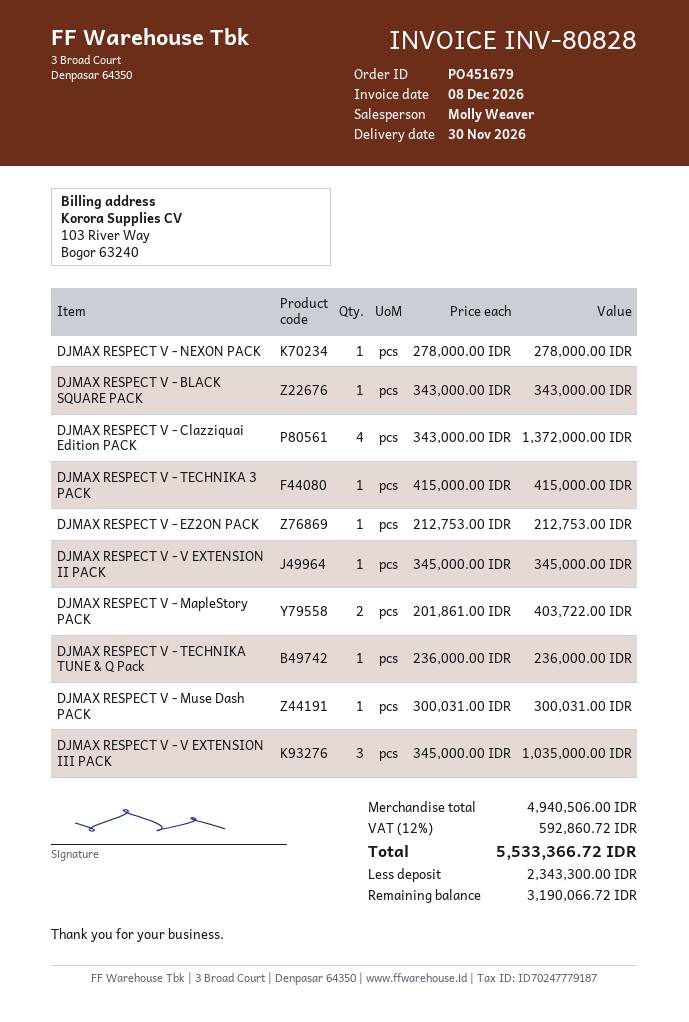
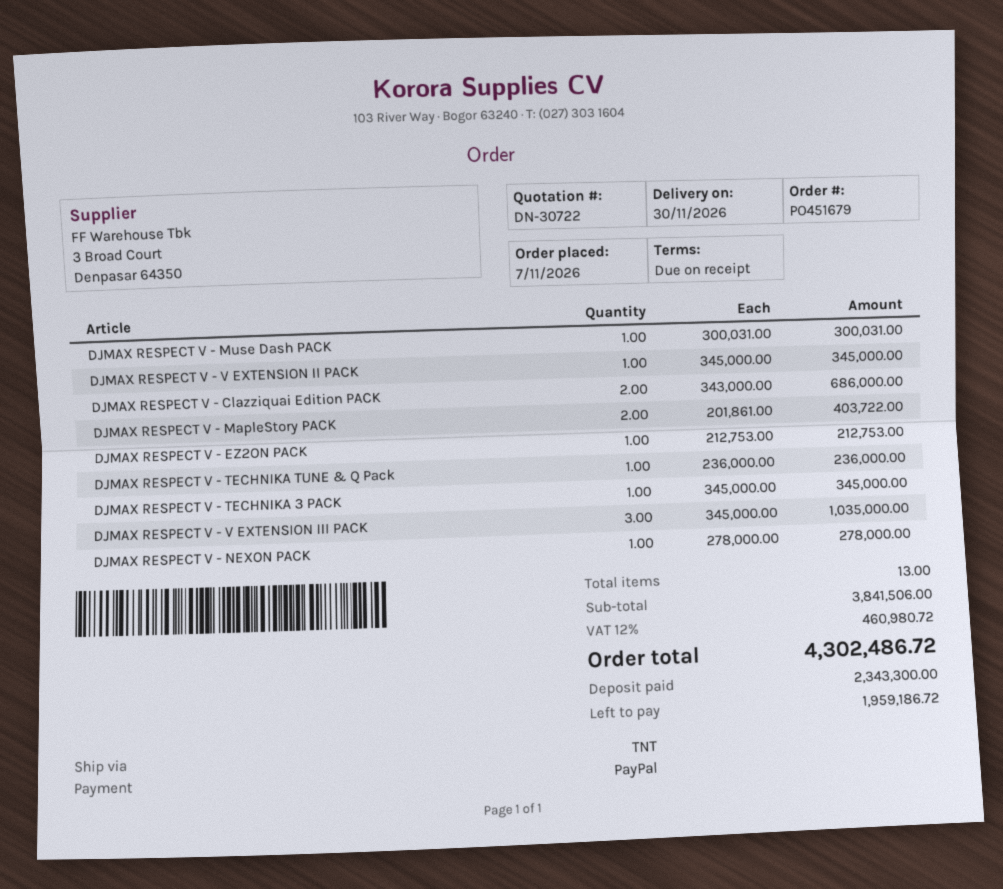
DJMAX RESPECT V - BLACK SQUARE PACK: 1 x 343000.00 = 343000.00 -> none
DJMAX RESPECT V - Clazziquai Edition PACK: 4 x 343000.00 = 1372000.00 -> 2 x 343000.00 = 686000.00
DJMAX RESPECT V - TECHNIKA 3 PACK: 1 x 415000.00 = 415000.00 -> 1 x 345000.00 = 345000.00
subtotal: 4940506.00 -> 3841506.00
tax: 12% = 592860.72 -> 12% = 460980.72
total: 5533366.72 -> 4302486.72
balance: 3190066.72 -> 1959186.72

